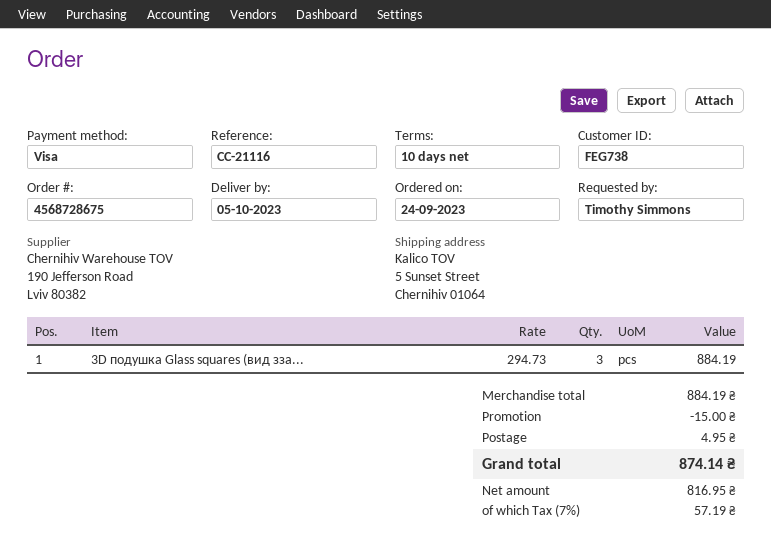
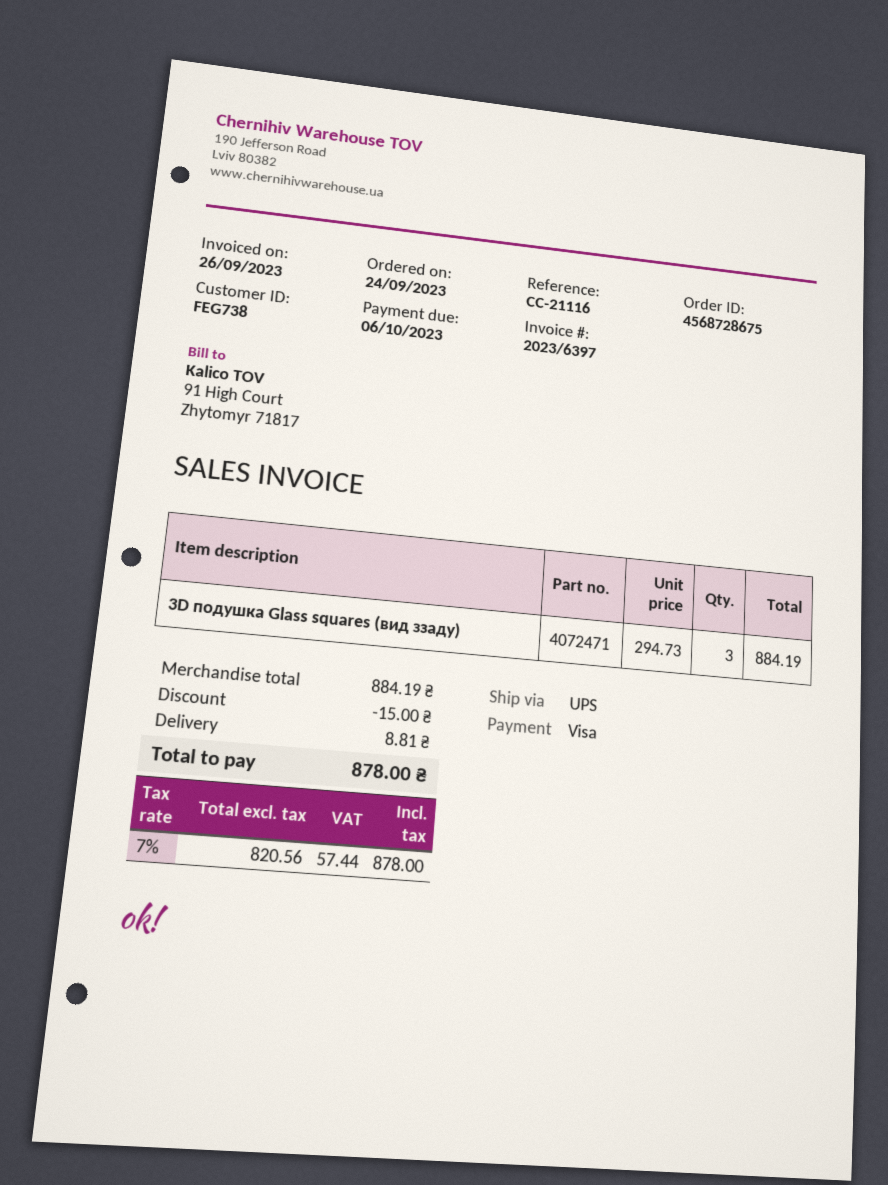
shipping: 4.95 -> 8.81
net: 816.95 -> 820.56
tax: 7% = 57.19 -> 7% = 57.44
total: 874.14 -> 878.00

